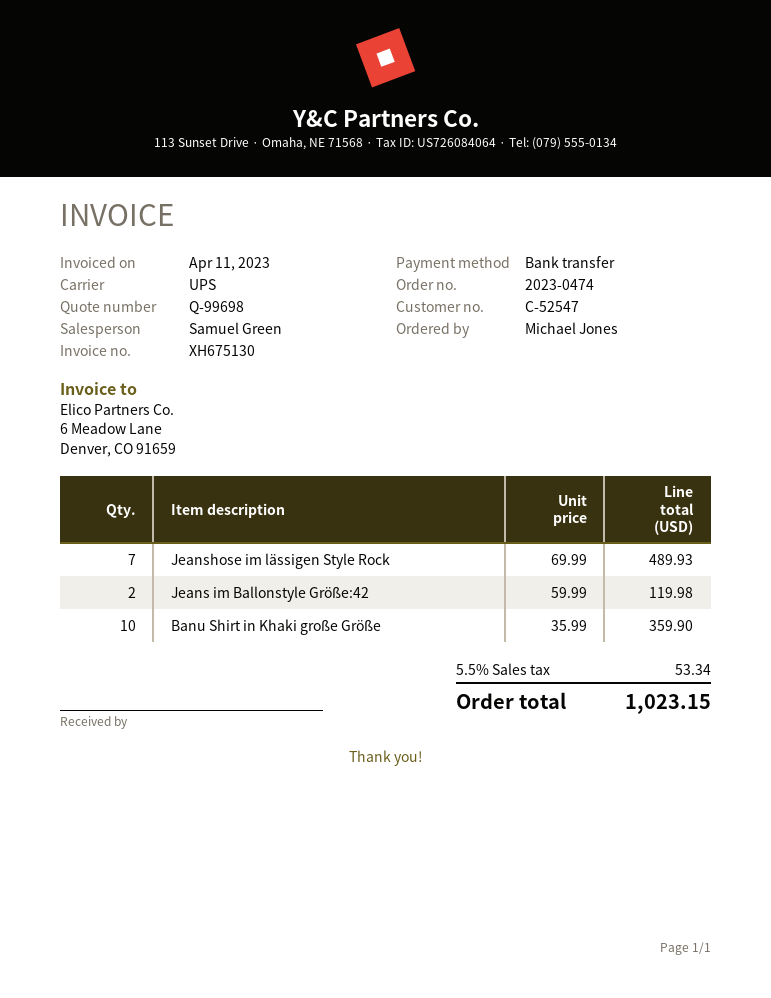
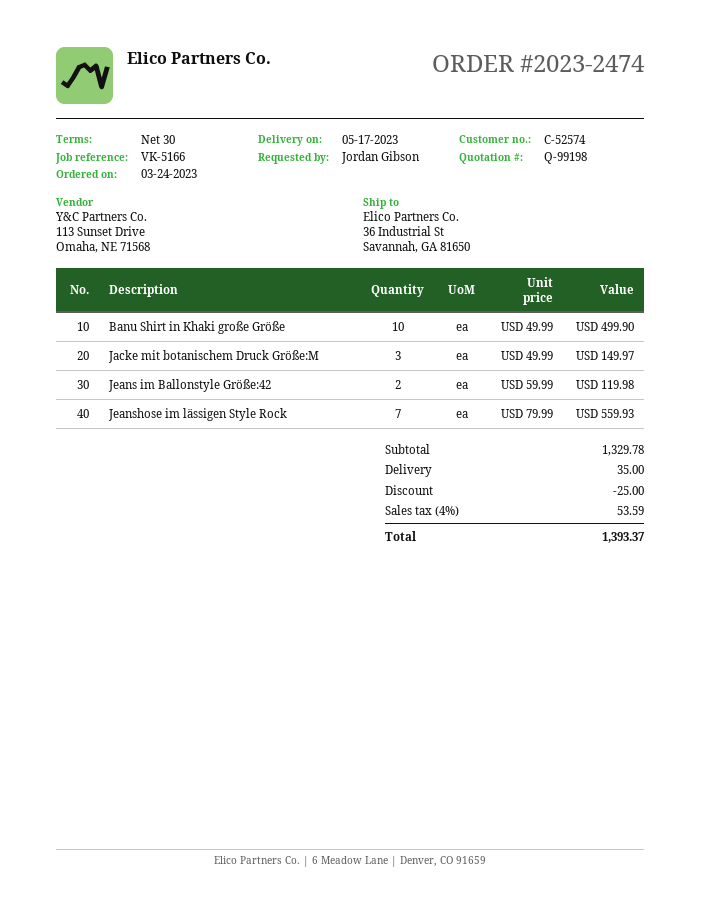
quote number: Q-99698 -> Q-99198
order number: 2023-0474 -> 2023-2474
customer number: C-52547 -> C-52574
ordered by: Michael Jones -> Jordan Gibson
Jeanshose im lässigen Style Rock: 7 x 69.99 = 489.93 -> 7 x 79.99 = 559.93
Banu Shirt in Khaki große Größe: 10 x 35.99 = 359.90 -> 10 x 49.99 = 499.90
Jacke mit botanischem Druck Größe:M: none -> 3 x 49.99 = 149.97
discount: none -> 25.00
shipping: none -> 35.00
tax: 5.5% = 53.34 -> 4% = 53.59
total: 1023.15 -> 1393.37

